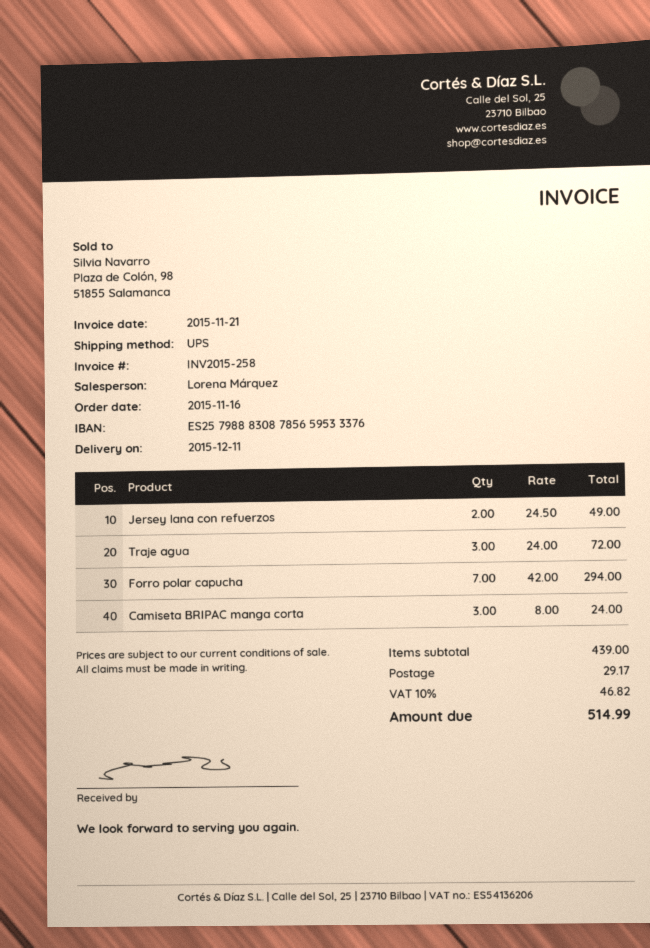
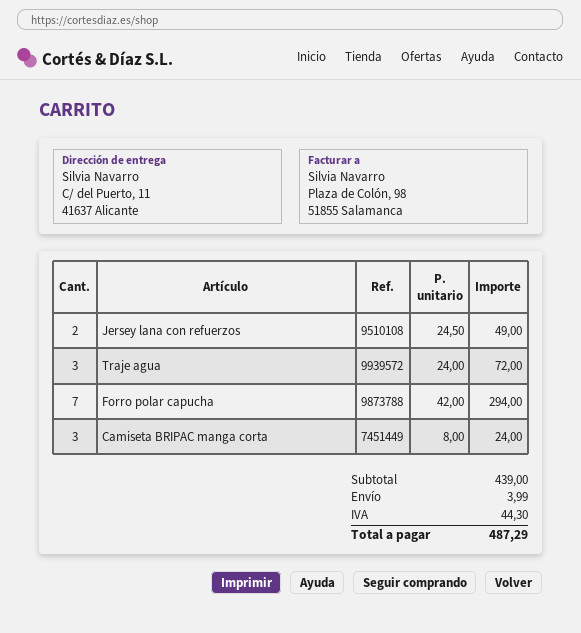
shipping: 29.17 -> 3.99
tax: 46.82 -> 44.30
total: 514.99 -> 487.29

